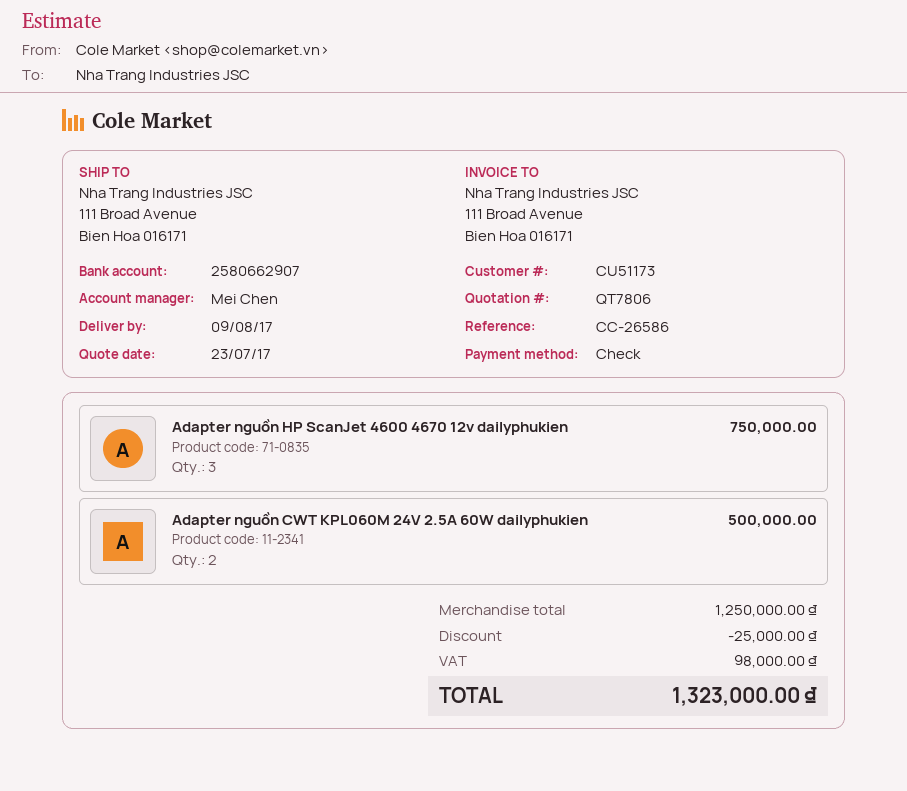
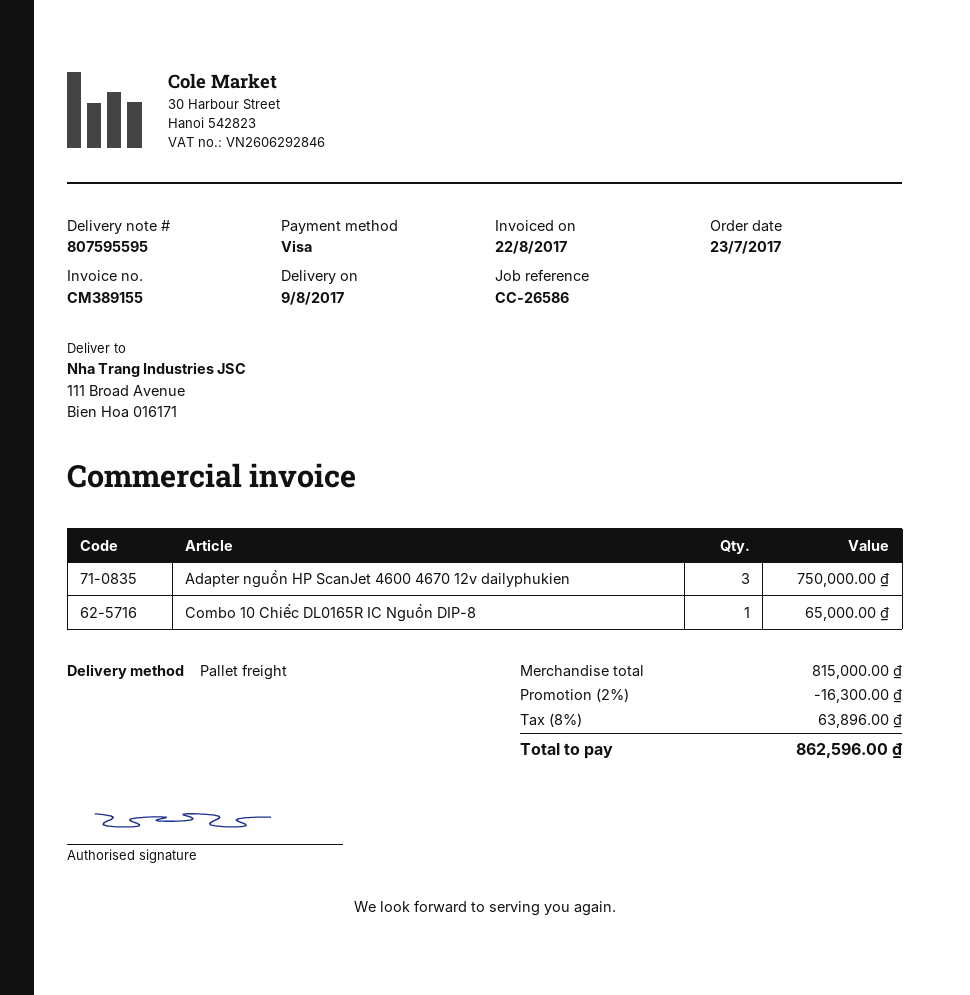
payment method: cheque -> Visa
Adapter nguồn CWT KPL060M 24V 2.5A 60W dailyphukien: 2 for 500000.00 -> none
Combo 10 Chiếc DL0165R IC Nguồn DIP-8: none -> 1 for 65000.00
subtotal: 1250000.00 -> 815000.00
discount: 25000.00 -> 16300.00
tax: 98000.00 -> 63896.00
total: 1323000.00 -> 862596.00

